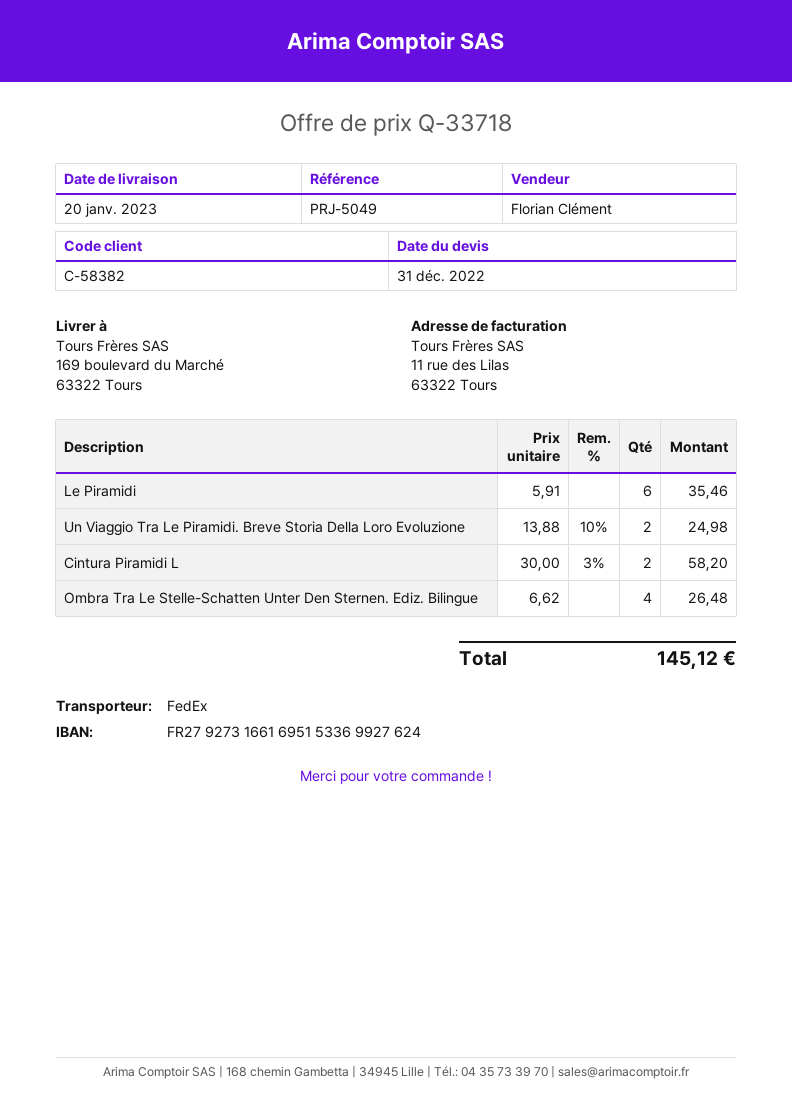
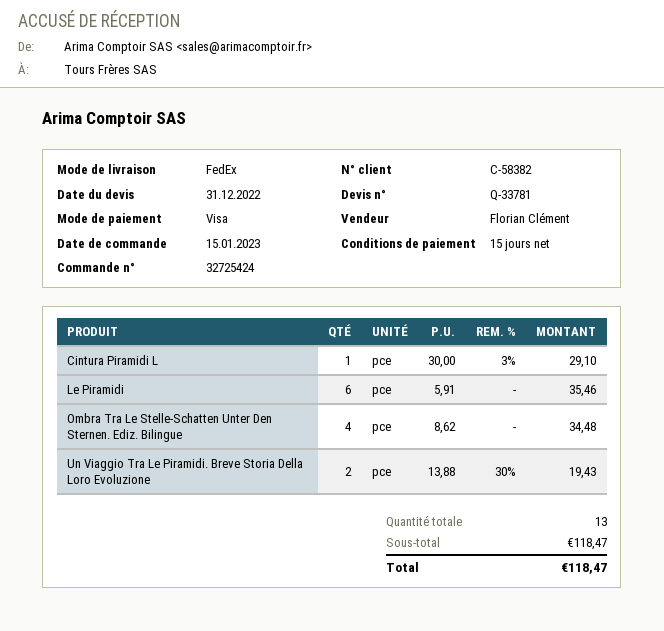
quote number: Q-33718 -> Q-33781
Un Viaggio Tra Le Piramidi. Breve Storia Della Loro Evoluzione: 2 x 13.88 - 10% = 24.98 -> 2 x 13.88 - 30% = 19.43
Cintura Piramidi L: 2 x 30.00 - 3% = 58.20 -> 1 x 30.00 - 3% = 29.10
Ombra Tra Le Stelle-Schatten Unter Den Sternen. Ediz. Bilingue: 4 x 6.62 = 26.48 -> 4 x 8.62 = 34.48
total: 145.12 -> 118.47

